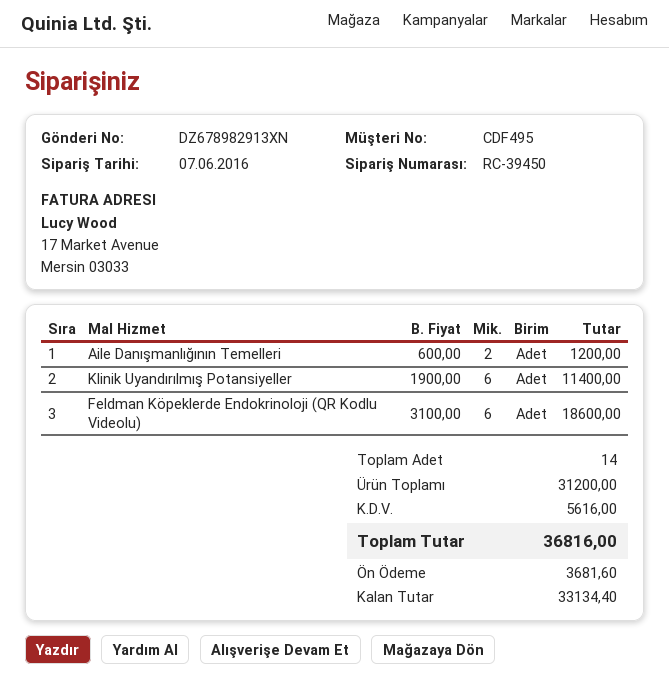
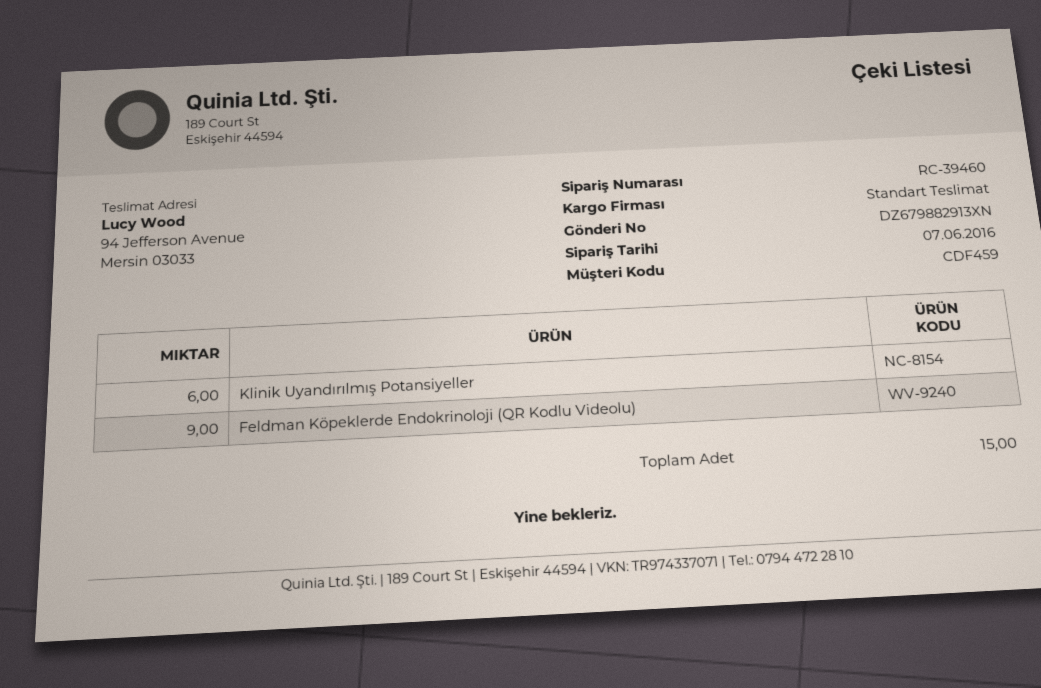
order number: RC-39450 -> RC-39460
customer number: CDF495 -> CDF459
tracking number: DZ678982913XN -> DZ679882913XN
Aile Danışmanlığının Temelleri: 2 -> none
Feldman Köpeklerde Endokrinoloji (QR Kodlu Videolu): 6 -> 9
total quantity: 14 -> 15

